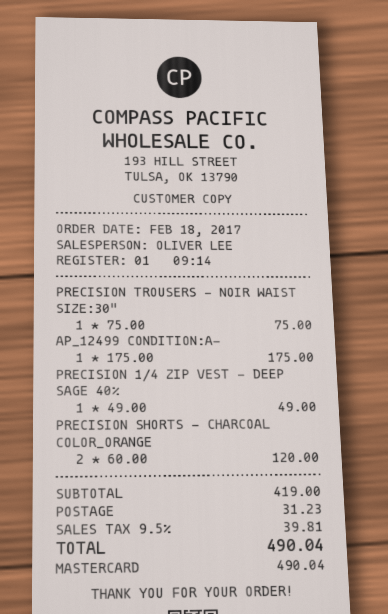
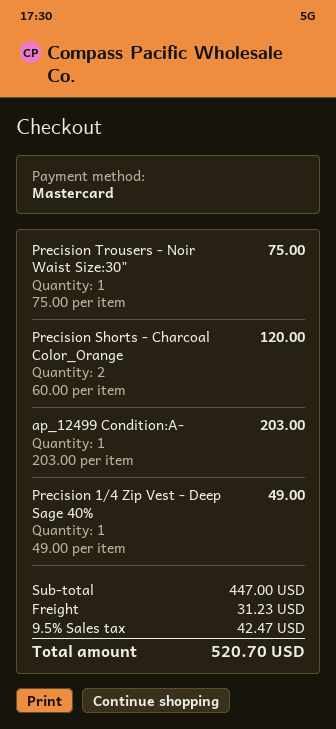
AP_12499 CONDITION:A-: 1 x 175.00 = 175.00 -> 1 x 203.00 = 203.00
subtotal: 419.00 -> 447.00
tax: 9.5% = 39.81 -> 9.5% = 42.47
total: 490.04 -> 520.70

